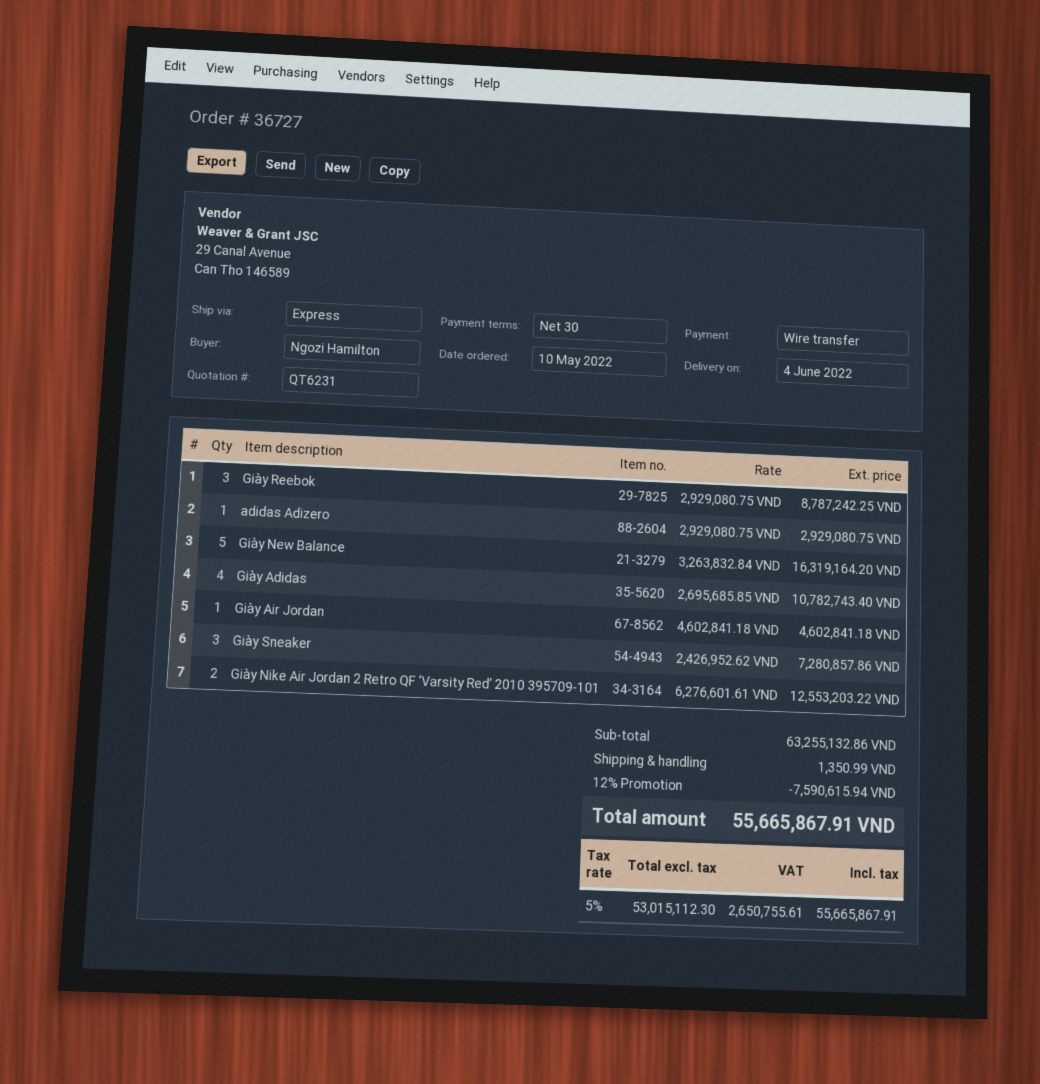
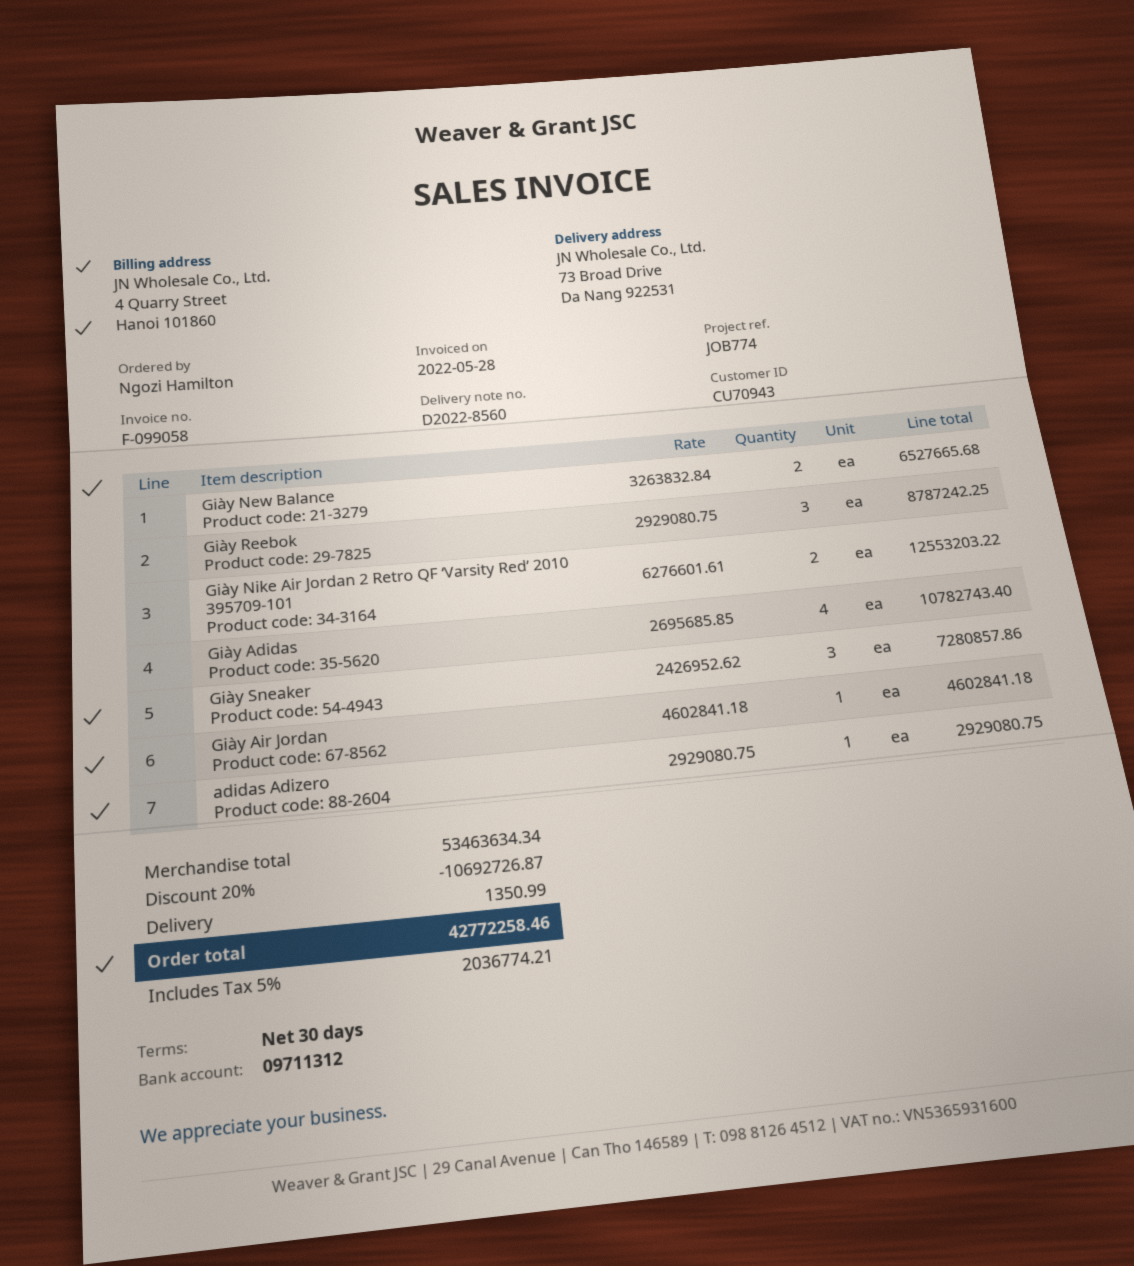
Giày New Balance: 5 x 3263832.84 = 16319164.20 -> 2 x 3263832.84 = 6527665.68
subtotal: 63255132.86 -> 53463634.34
discount: 12% = 7590615.94 -> 20% = 10692726.87
tax: 5% = 2650755.61 -> 5% = 2036774.21
total: 55665867.91 -> 42772258.46

